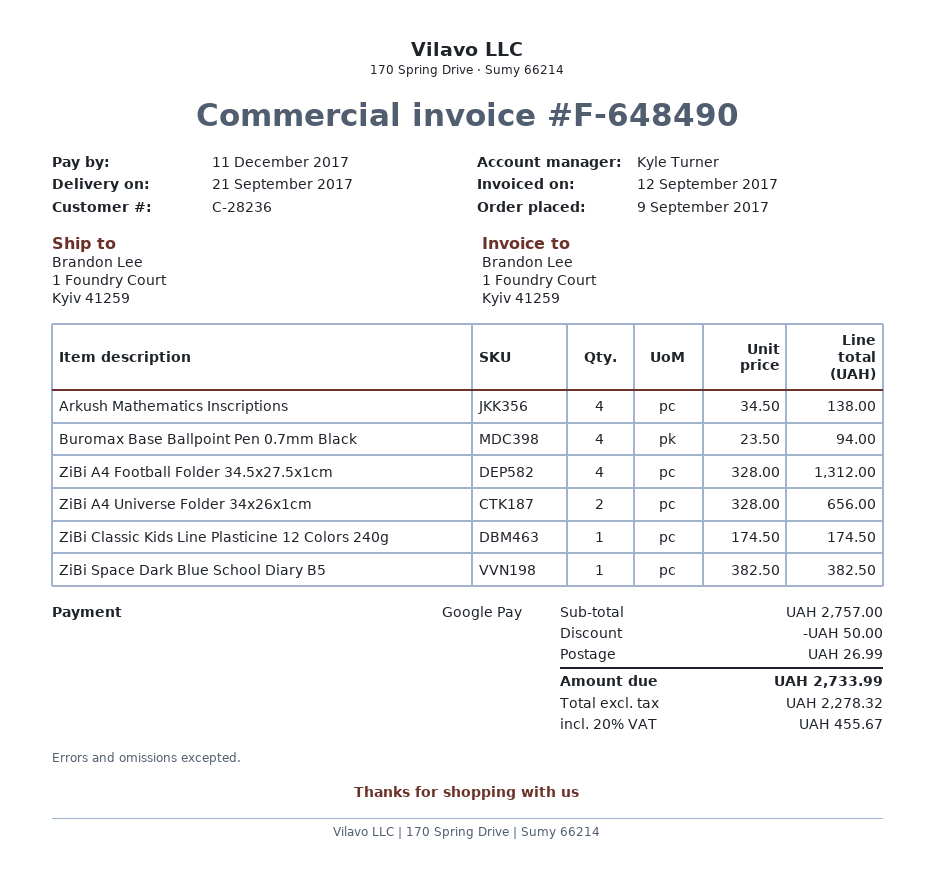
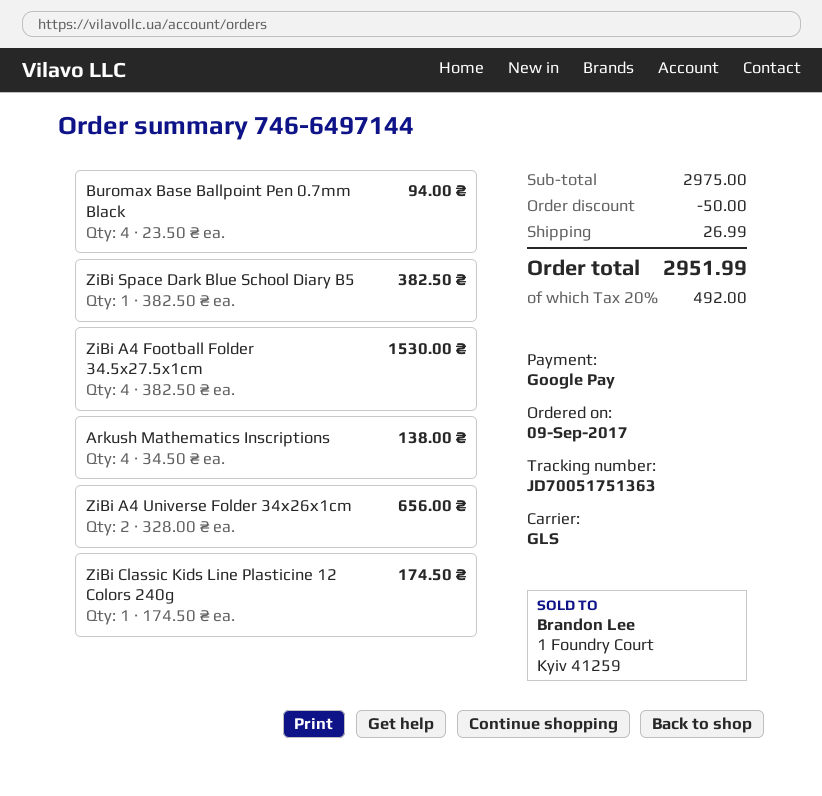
ZiBi A4 Football Folder 34.5x27.5x1cm: 4 x 328.00 = 1312.00 -> 4 x 382.50 = 1530.00
subtotal: 2757.00 -> 2975.00
tax: 20% = 455.67 -> 20% = 492.00
total: 2733.99 -> 2951.99

